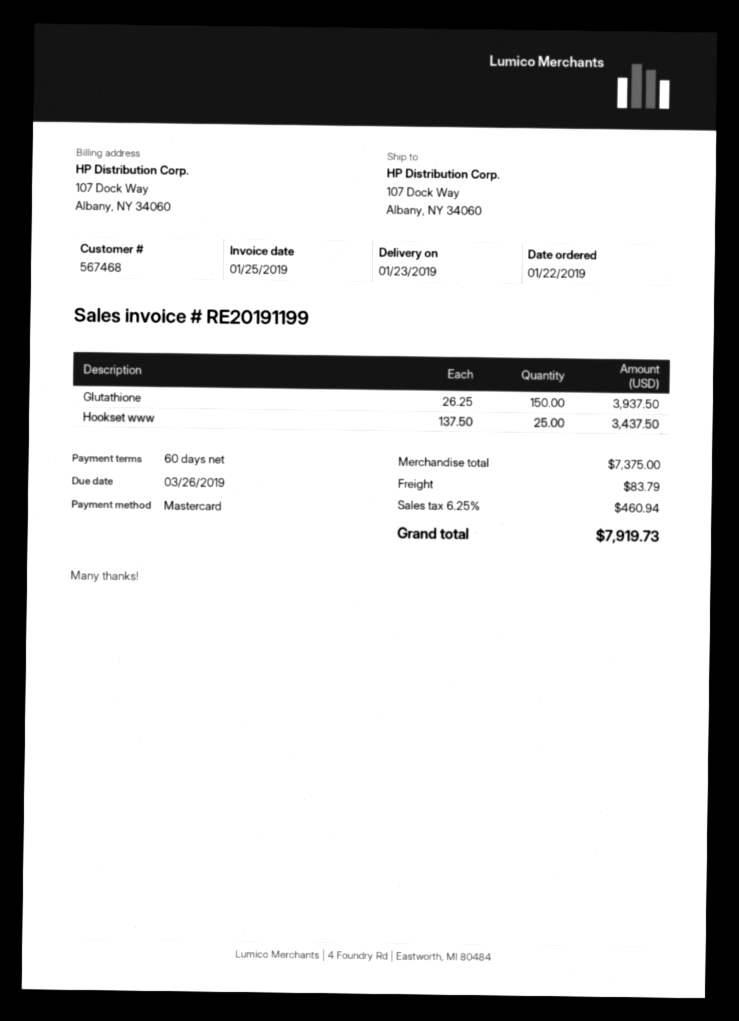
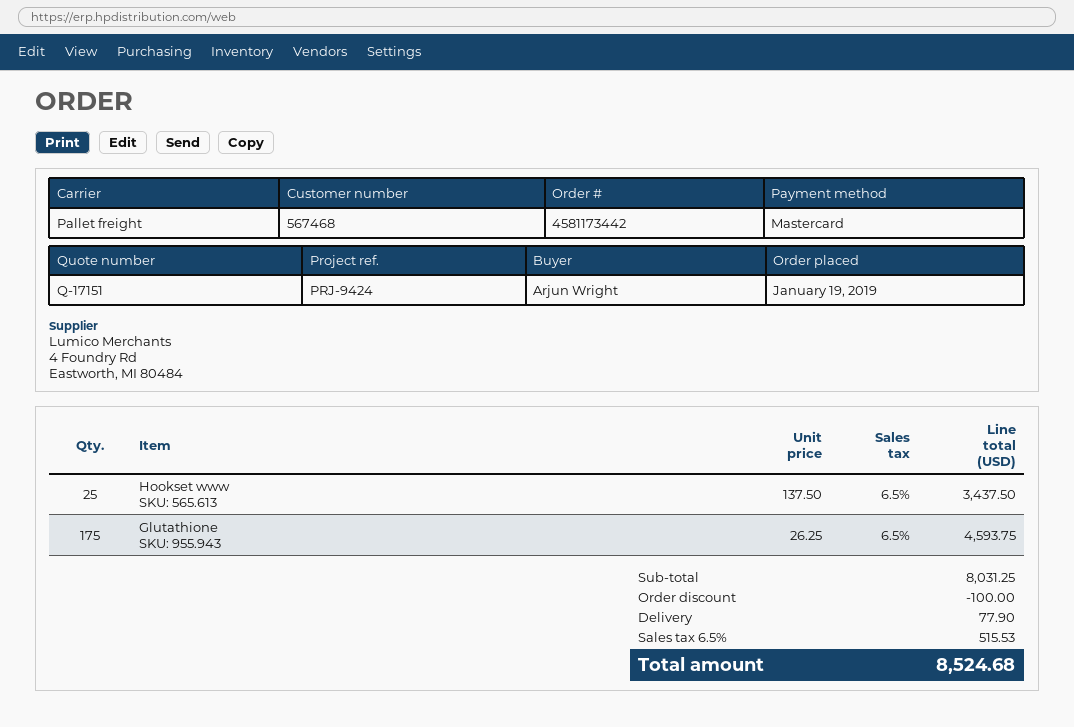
order date: 2019-01-22 -> 2019-01-19
Glutathione: 150 x 26.25 = 3937.50 -> 175 x 26.25 = 4593.75
subtotal: 7375.00 -> 8031.25
discount: none -> 100.00
shipping: 83.79 -> 77.90
tax: 6.25% = 460.94 -> 6.5% = 515.53
total: 7919.73 -> 8524.68

